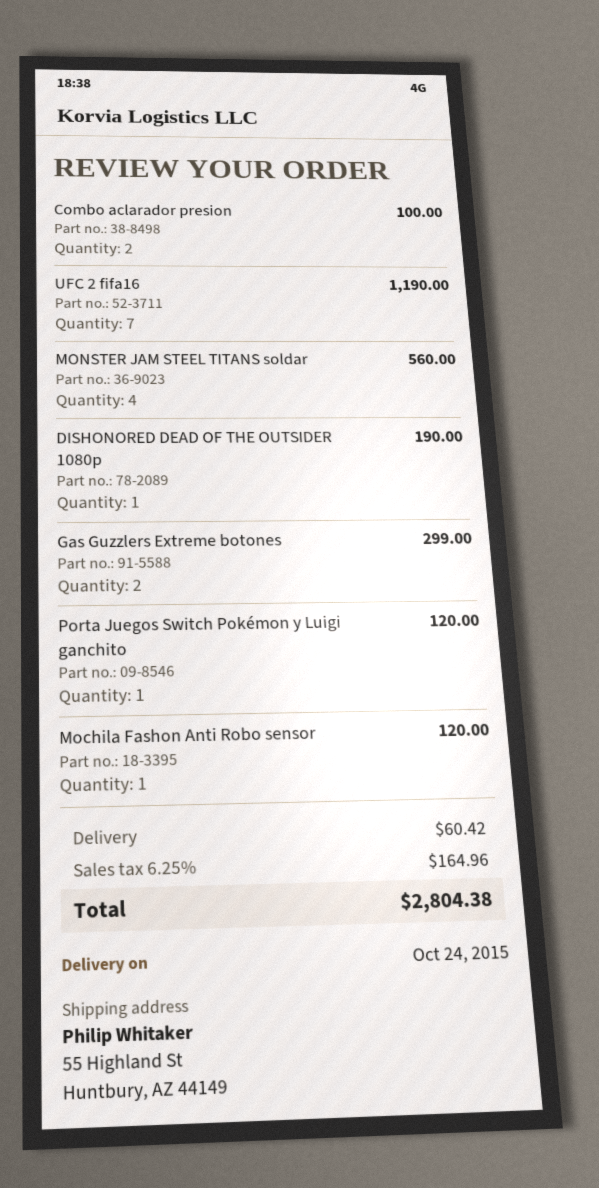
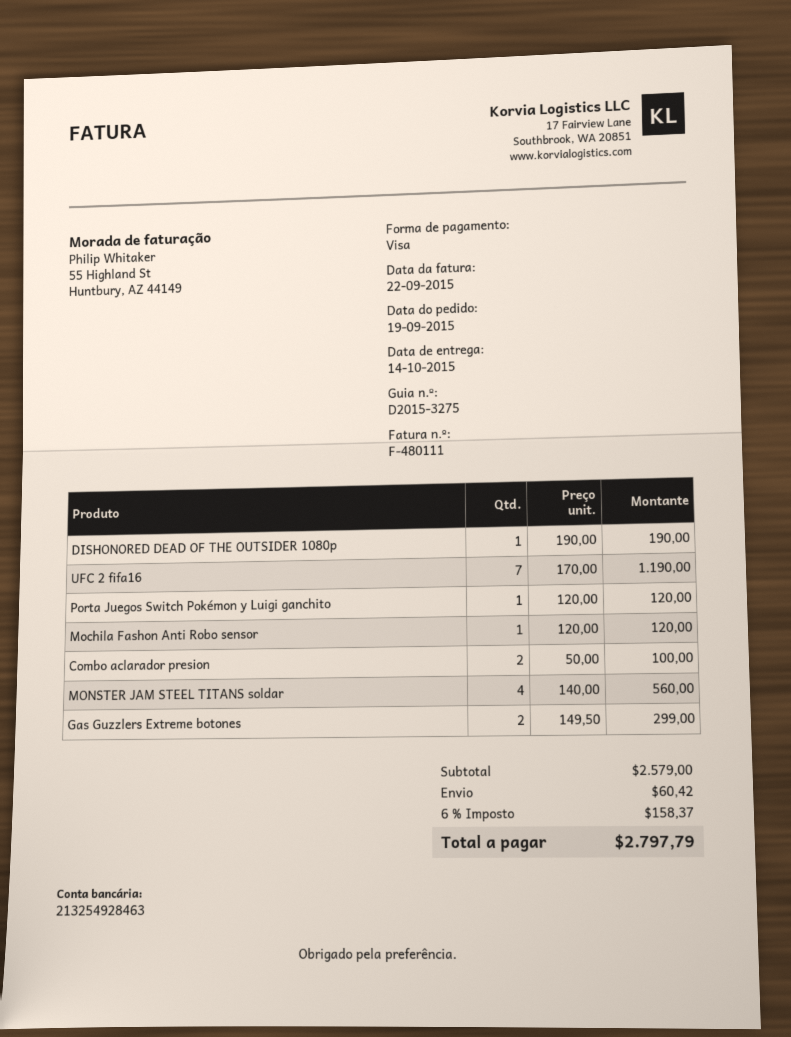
delivery date: 2015-10-24 -> 2015-10-14
tax: 6.25% = 164.96 -> 6% = 158.37
total: 2804.38 -> 2797.79

